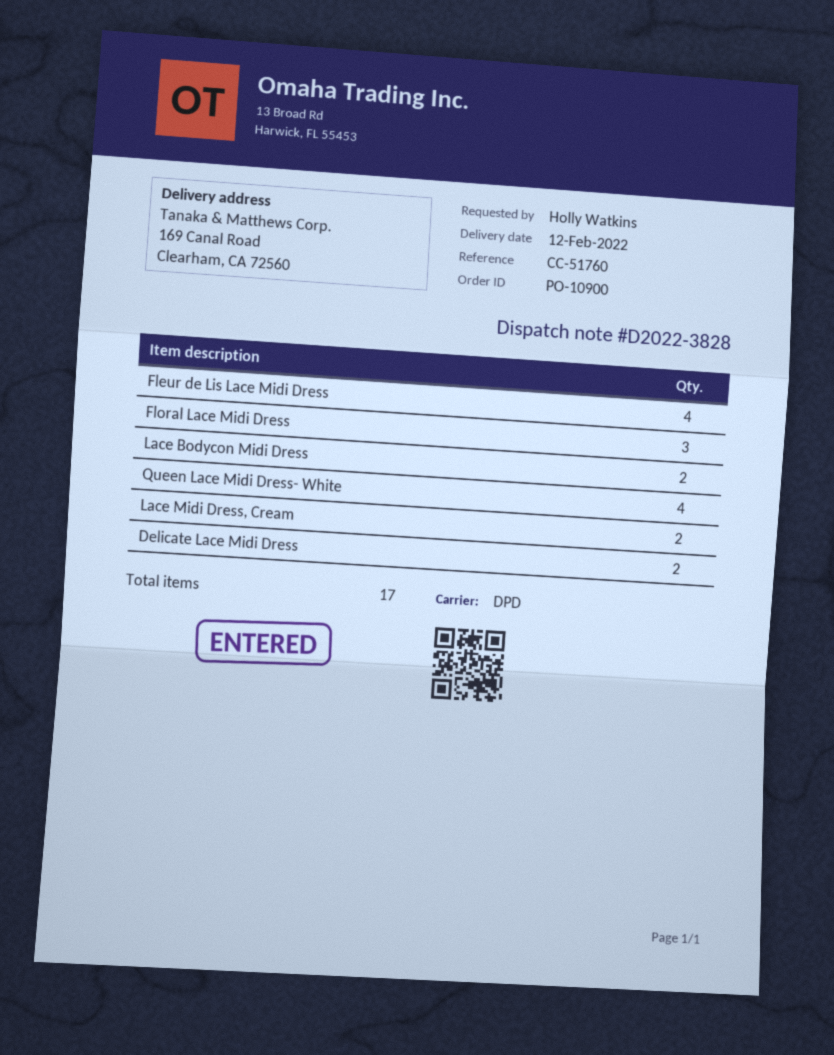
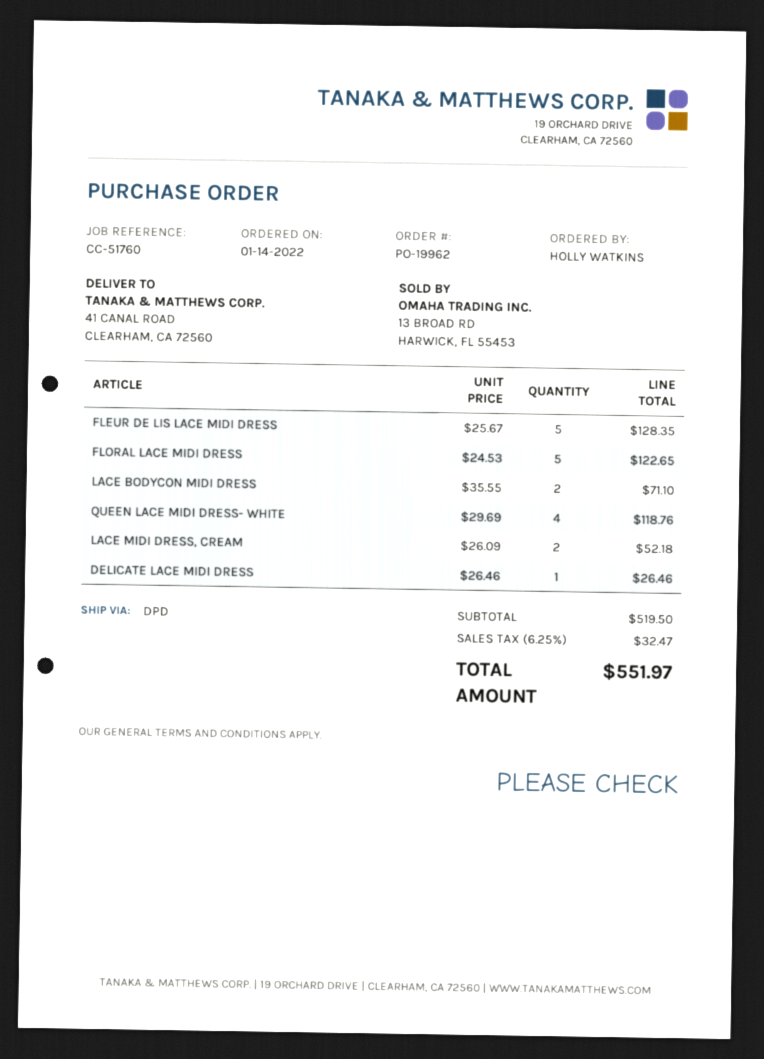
order number: PO-10900 -> PO-19962
ship to: 169 Canal Road, Clearham, CA 72560 -> 41 CANAL ROAD, CLEARHAM, CA 72560
Fleur de Lis Lace Midi Dress: 4 -> 5
Floral Lace Midi Dress: 3 -> 5
Delicate Lace Midi Dress: 2 -> 1

